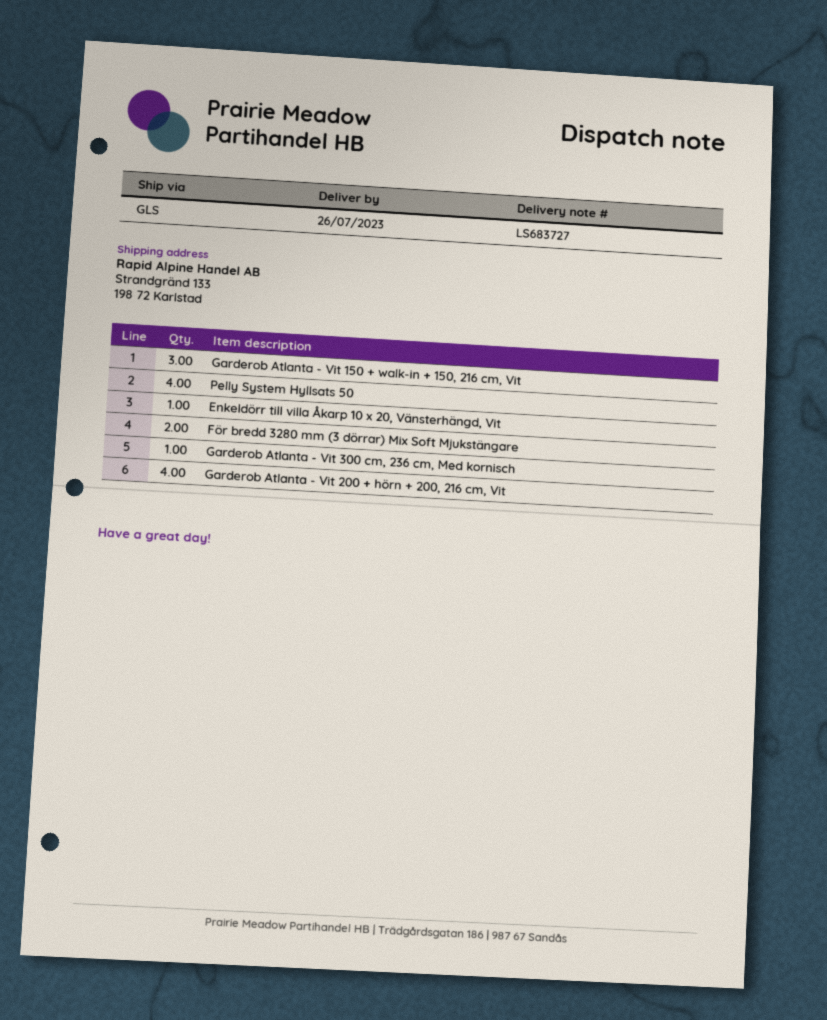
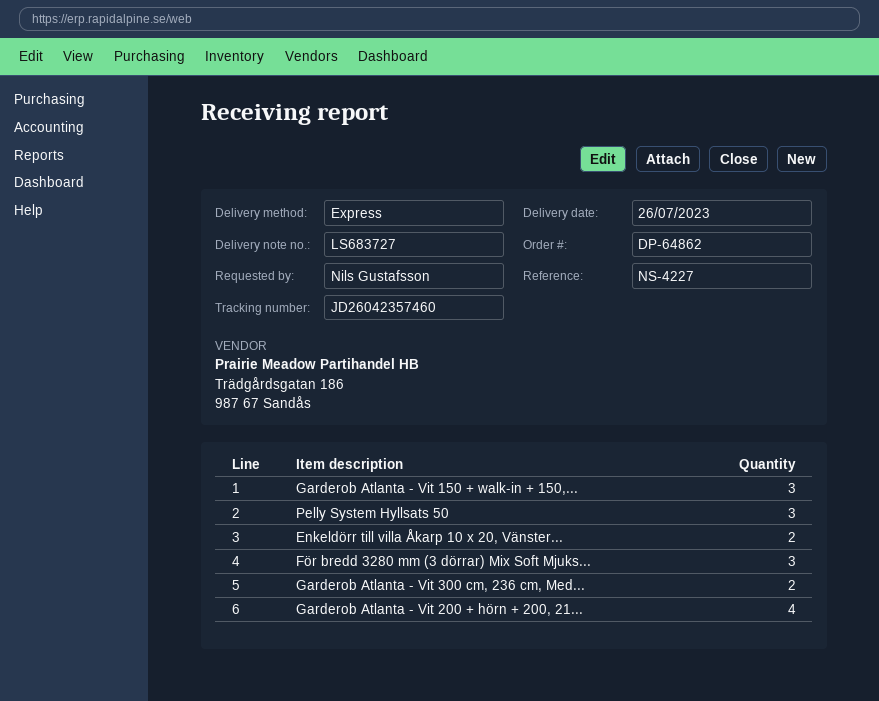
shipping method: GLS -> express
Pelly System Hyllsats 50: 4 -> 3
Enkeldörr till villa Åkarp 10 x 20, Vänsterhängd, Vit: 1 -> 2
För bredd 3280 mm (3 dörrar) Mix Soft Mjukstängare: 2 -> 3
Garderob Atlanta - Vit 300 cm, 236 cm, Med kornisch: 1 -> 2

